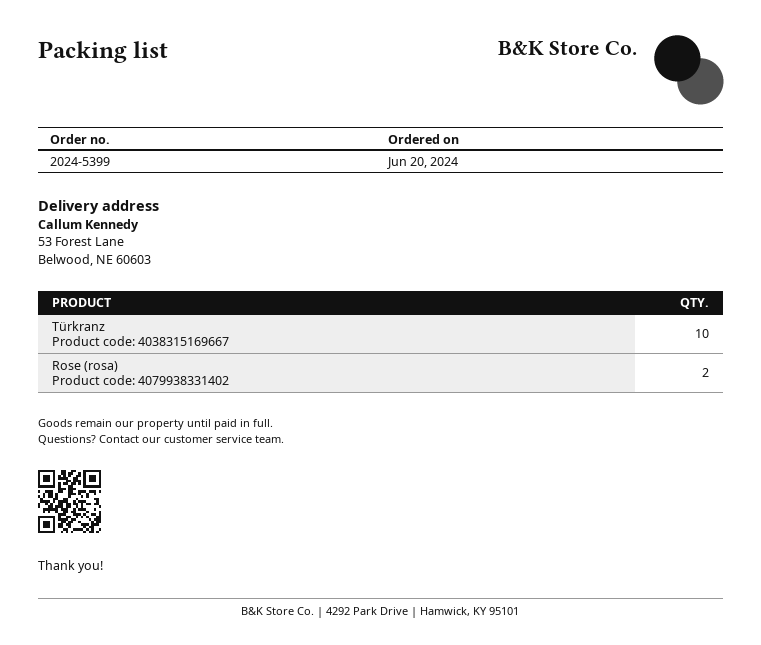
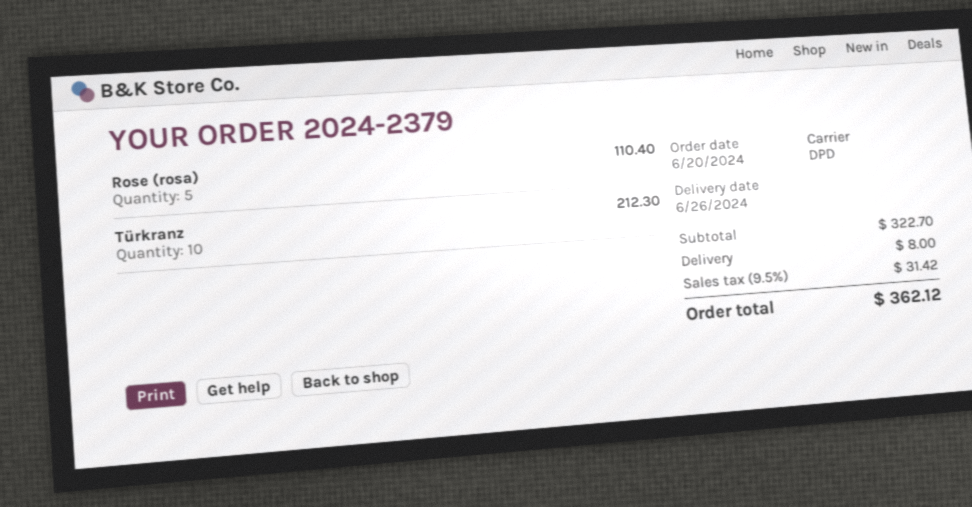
order number: 2024-5399 -> 2024-2379
Rose (rosa): 2 -> 5

